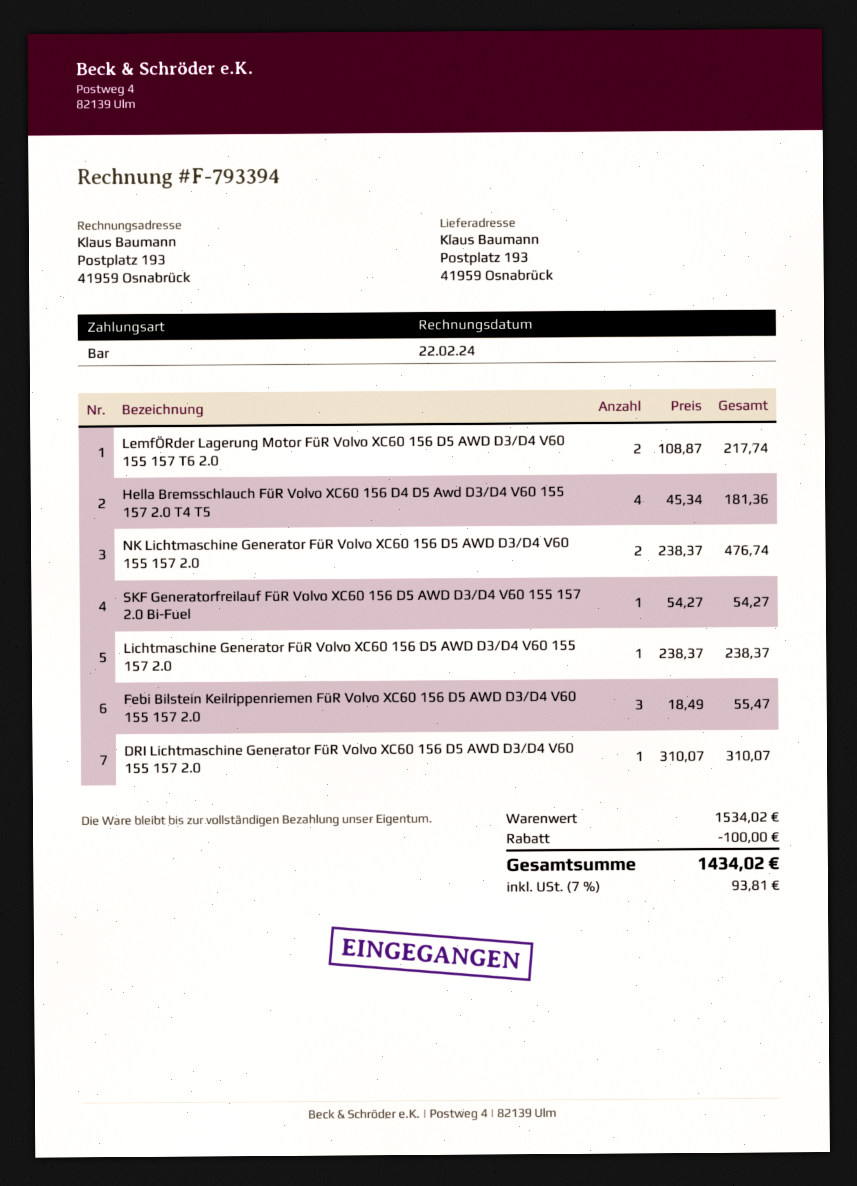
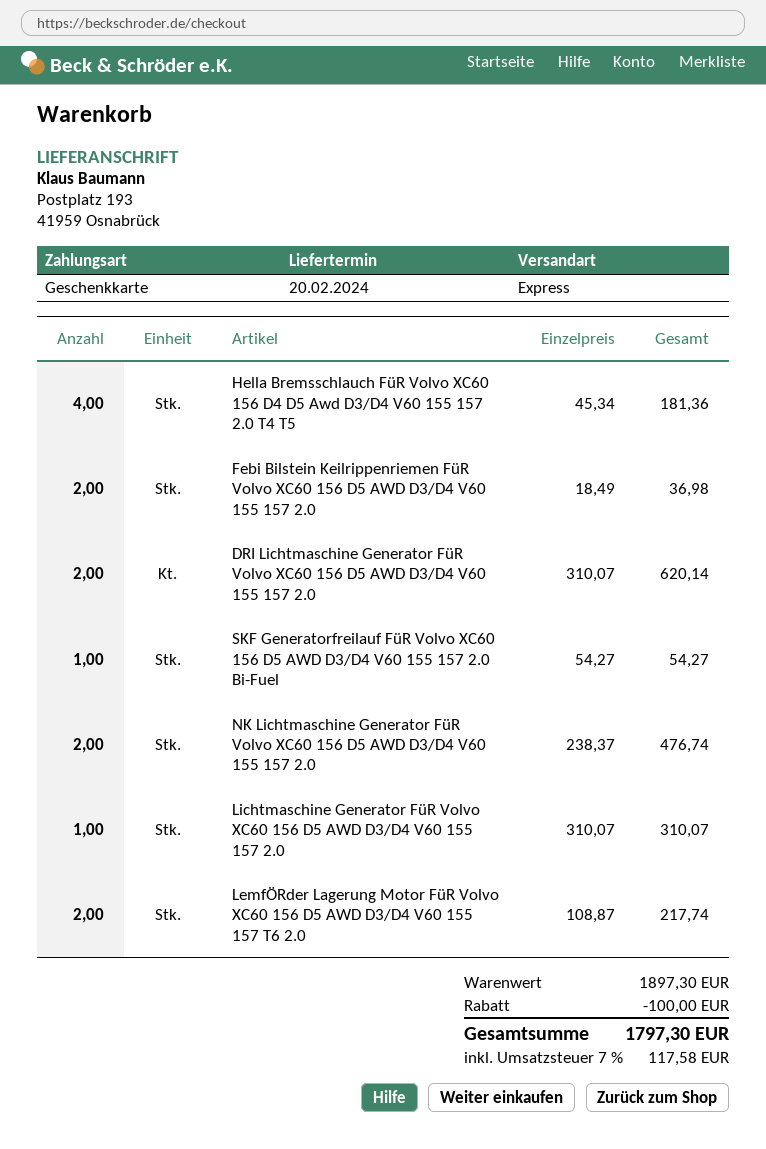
payment method: cash -> gift card
Lichtmaschine Generator FüR Volvo XC60 156 D5 AWD D3/D4 V60 155 157 2.0: 1 x 238.37 = 238.37 -> 1 x 310.07 = 310.07
Febi Bilstein Keilrippenriemen FüR Volvo XC60 156 D5 AWD D3/D4 V60 155 157 2.0: 3 x 18.49 = 55.47 -> 2 x 18.49 = 36.98
DRI Lichtmaschine Generator FüR Volvo XC60 156 D5 AWD D3/D4 V60 155 157 2.0: 1 x 310.07 = 310.07 -> 2 x 310.07 = 620.14
subtotal: 1534.02 -> 1897.30
tax: 7% = 93.81 -> 7% = 117.58
total: 1434.02 -> 1797.30

